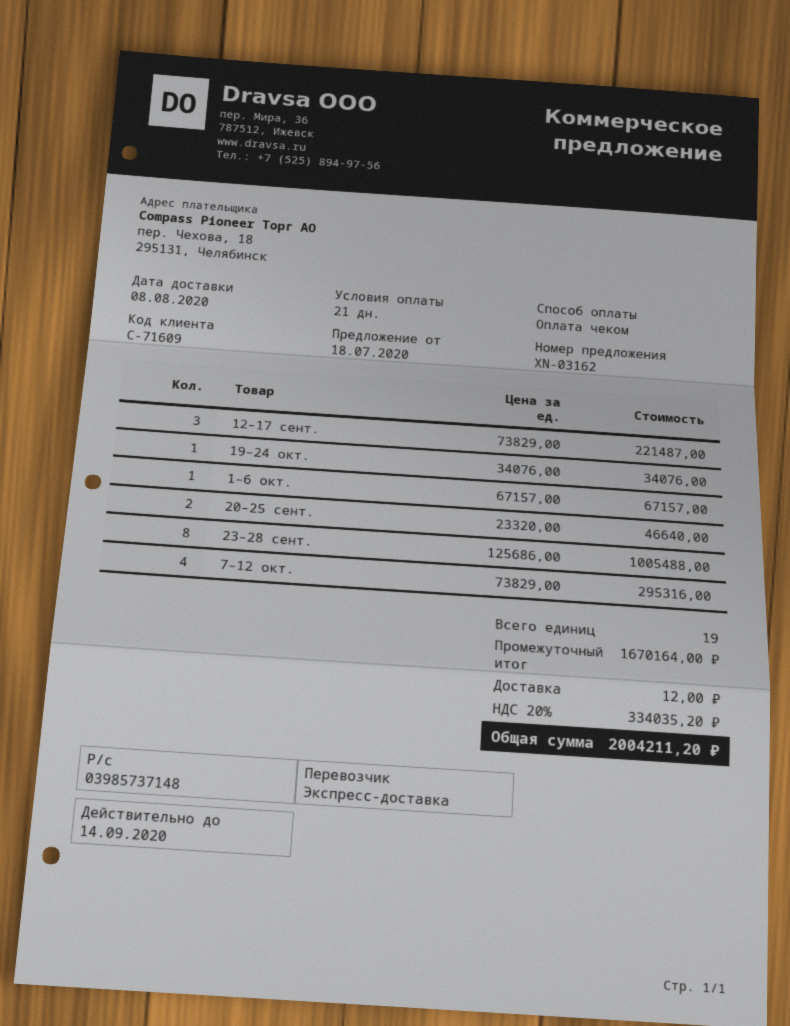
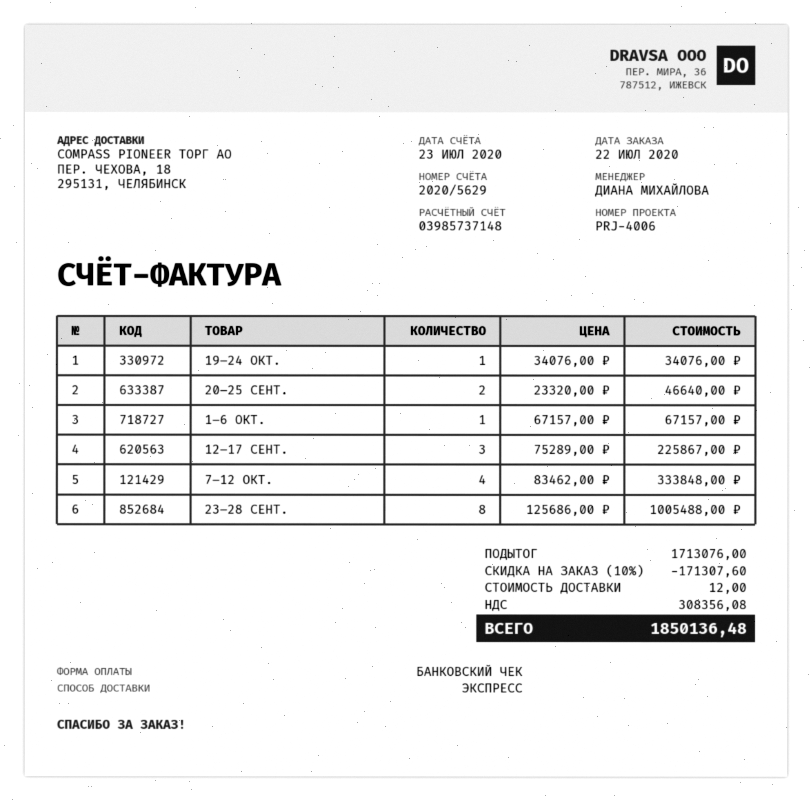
12–17 сент.: 3 x 73829.00 = 221487.00 -> 3 x 75289.00 = 225867.00
7–12 окт.: 4 x 73829.00 = 295316.00 -> 4 x 83462.00 = 333848.00
subtotal: 1670164.00 -> 1713076.00
discount: none -> 10% = 171307.60
tax: 334035.20 -> 308356.08
total: 2004211.20 -> 1850136.48

